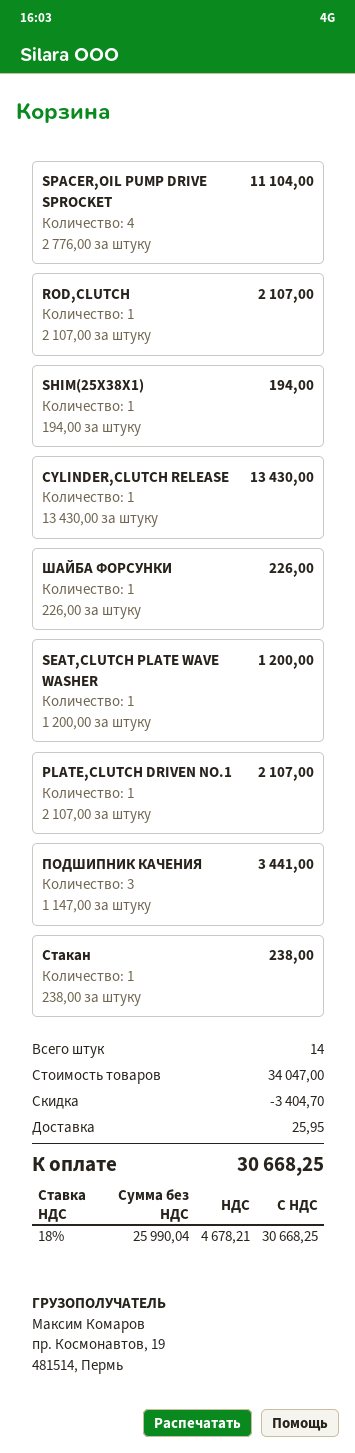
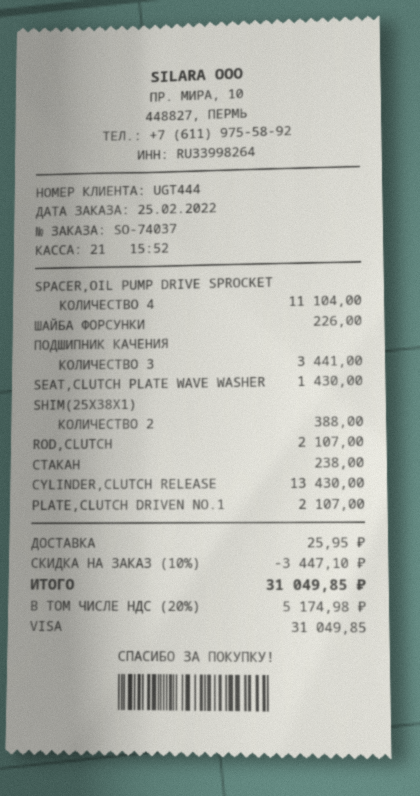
SHIM(25X38X1): 1 for 194.00 -> 2 for 388.00
SEAT,CLUTCH PLATE WAVE WASHER: 1 for 1200.00 -> 1 for 1430.00
discount: 3404.70 -> 3447.10
tax: 18% = 4678.21 -> 20% = 5174.98
total: 30668.25 -> 31049.85

